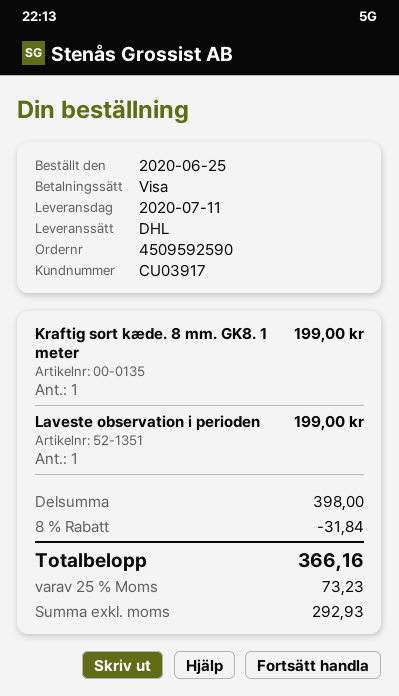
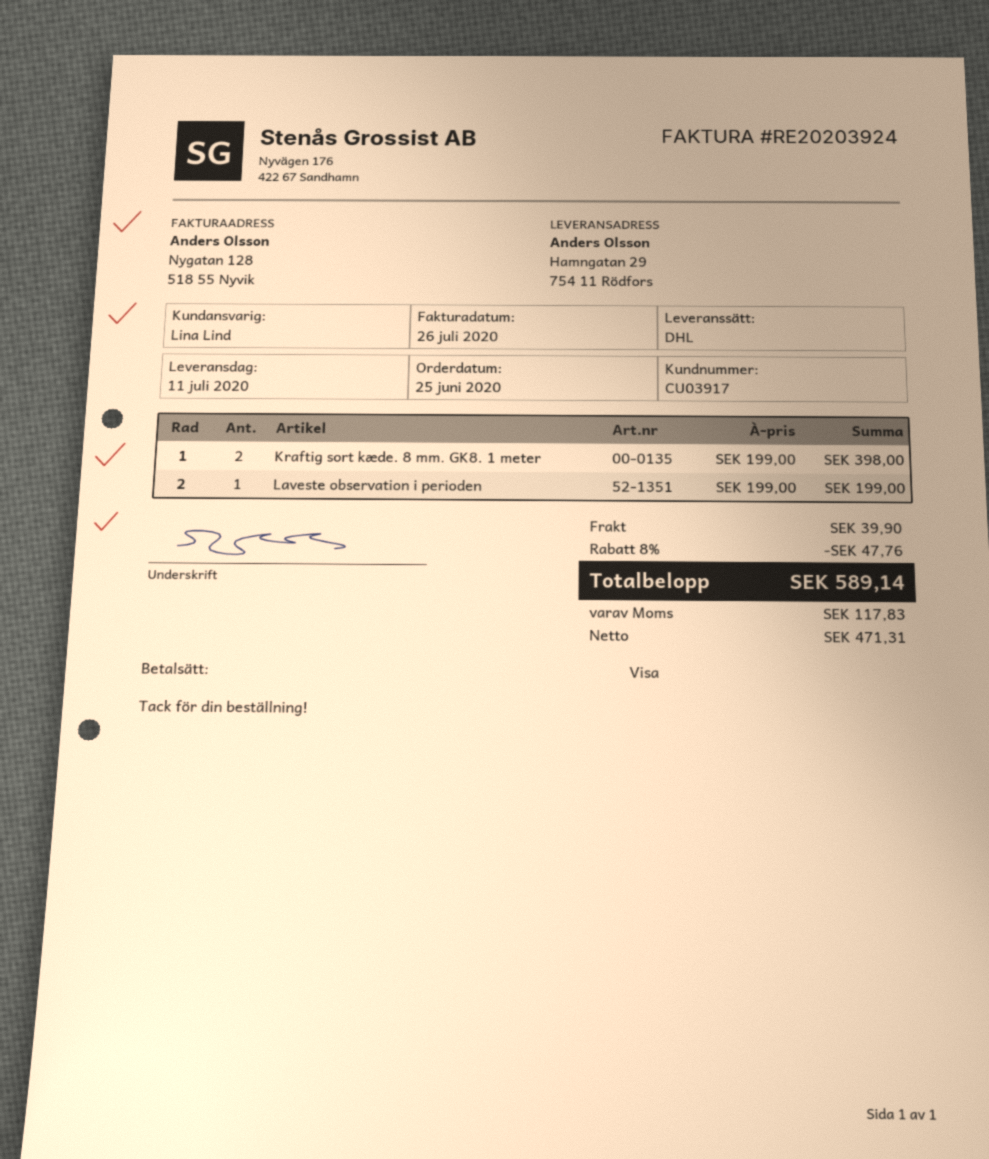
Kraftig sort kæde. 8 mm. GK8. 1 meter: 1 for 199.00 -> 2 for 398.00
discount: 8% = 31.84 -> 8% = 47.76
shipping: none -> 39.90
net: 292.93 -> 471.31
tax: 73.23 -> 117.83
total: 366.16 -> 589.14

